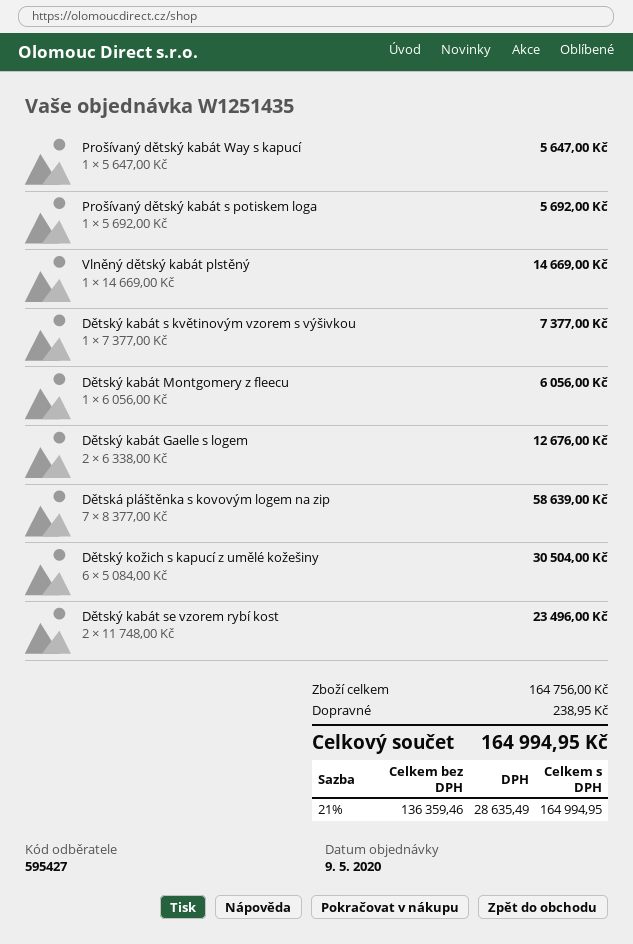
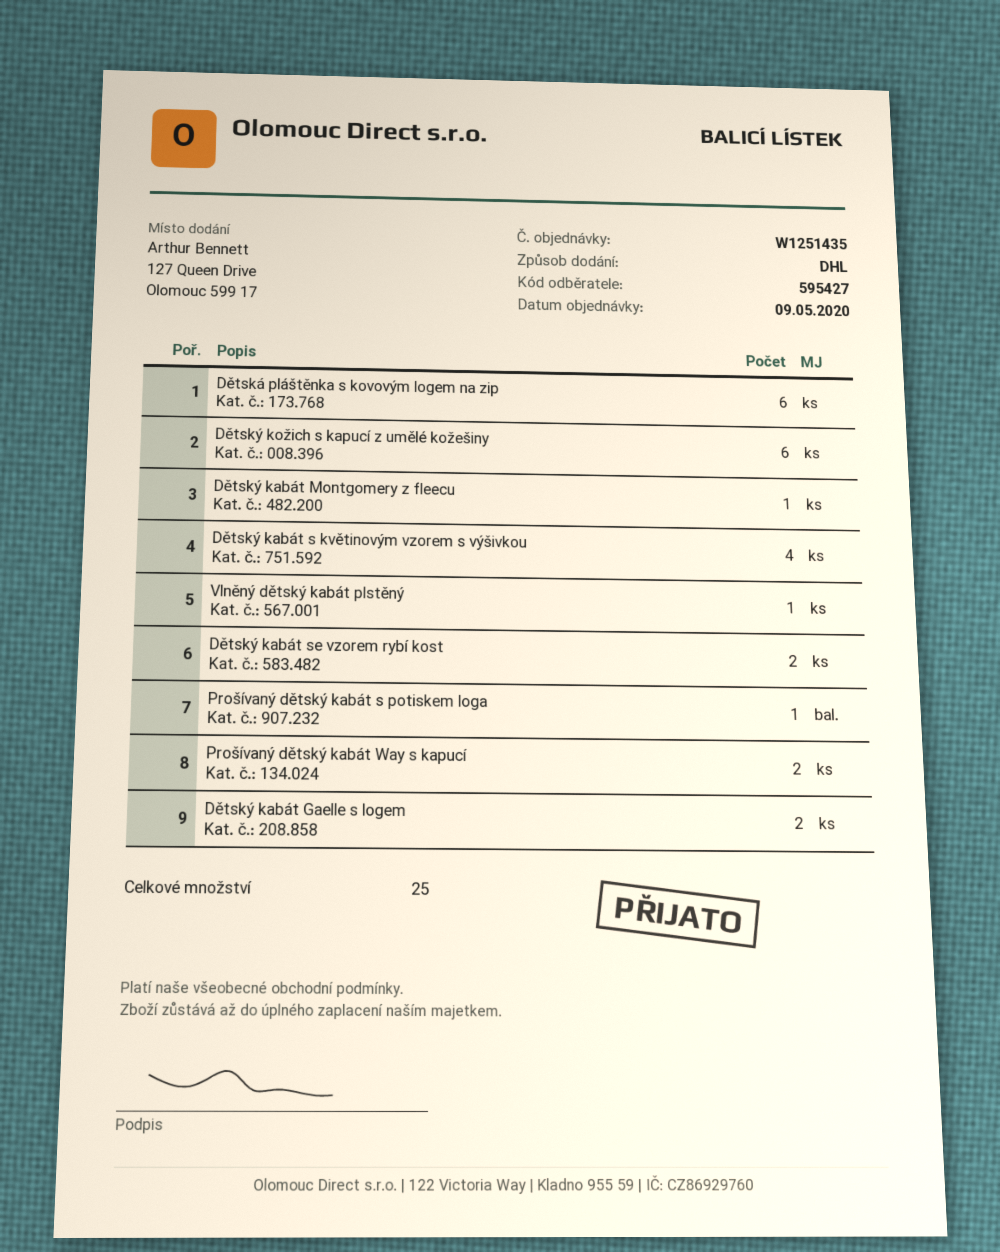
Prošívaný dětský kabát Way s kapucí: 1 -> 2
Dětský kabát s květinovým vzorem s výšivkou: 1 -> 4
Dětská pláštěnka s kovovým logem na zip: 7 -> 6

